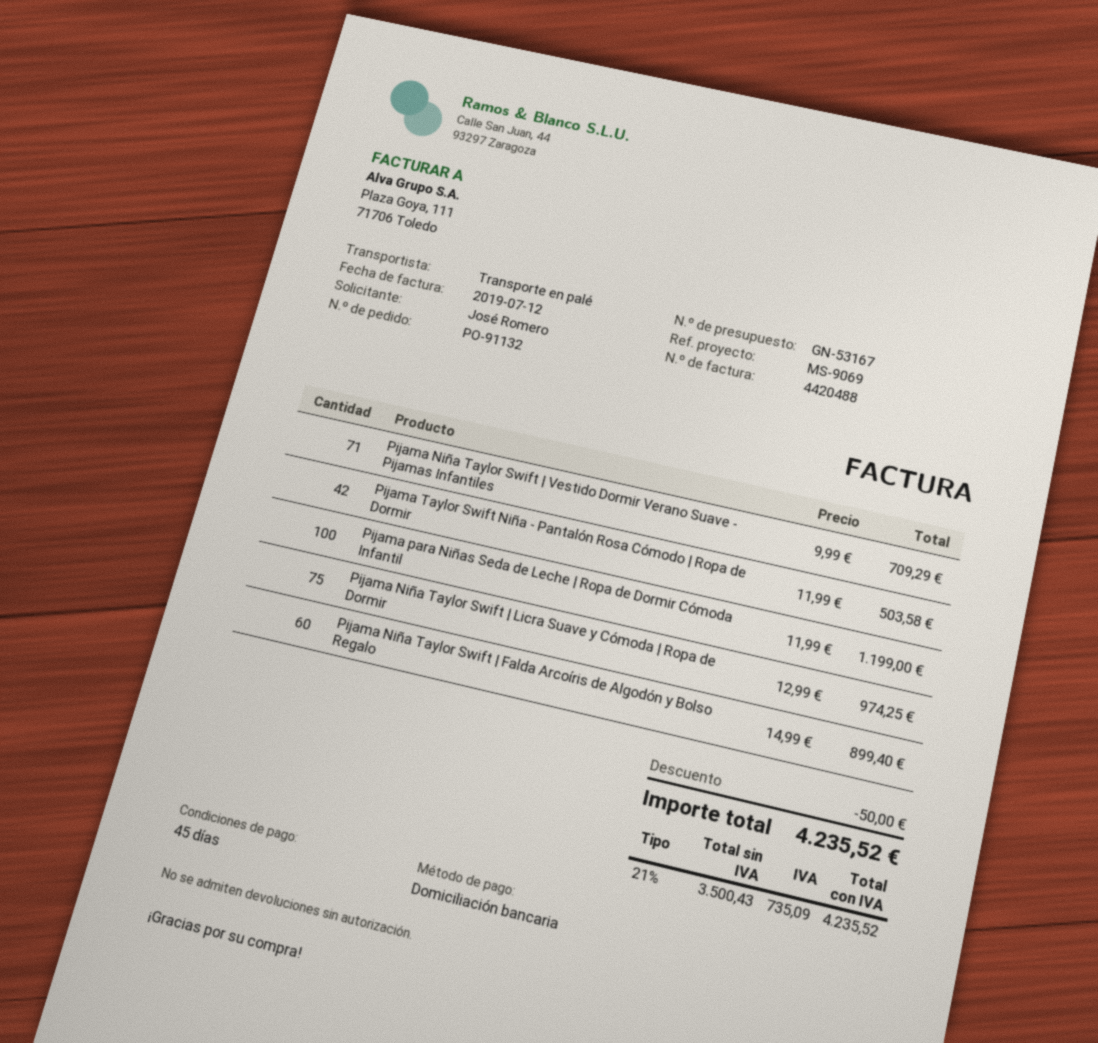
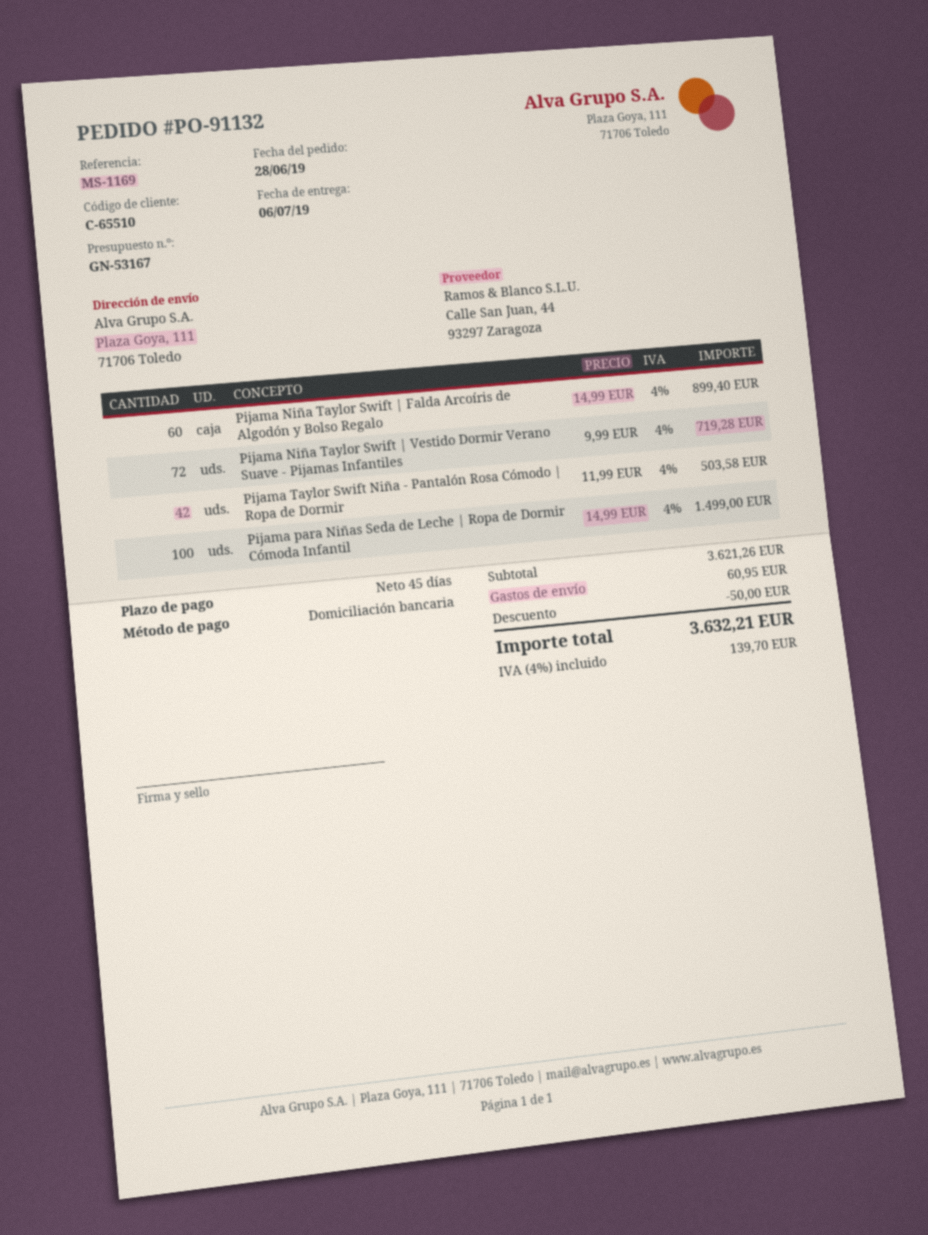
reference: MS-9069 -> MS-1169
Pijama Niña Taylor Swift | Vestido Dormir Verano Suave - Pijamas Infantiles: 71 x 9.99 = 709.29 -> 72 x 9.99 = 719.28
Pijama para Niñas Seda de Leche | Ropa de Dormir Cómoda Infantil: 100 x 11.99 = 1199.00 -> 100 x 14.99 = 1499.00
Pijama Niña Taylor Swift | Licra Suave y Cómoda | Ropa de Dormir: 75 x 12.99 = 974.25 -> none
shipping: none -> 60.95
tax: 21% = 735.09 -> 4% = 139.70
total: 4235.52 -> 3632.21

